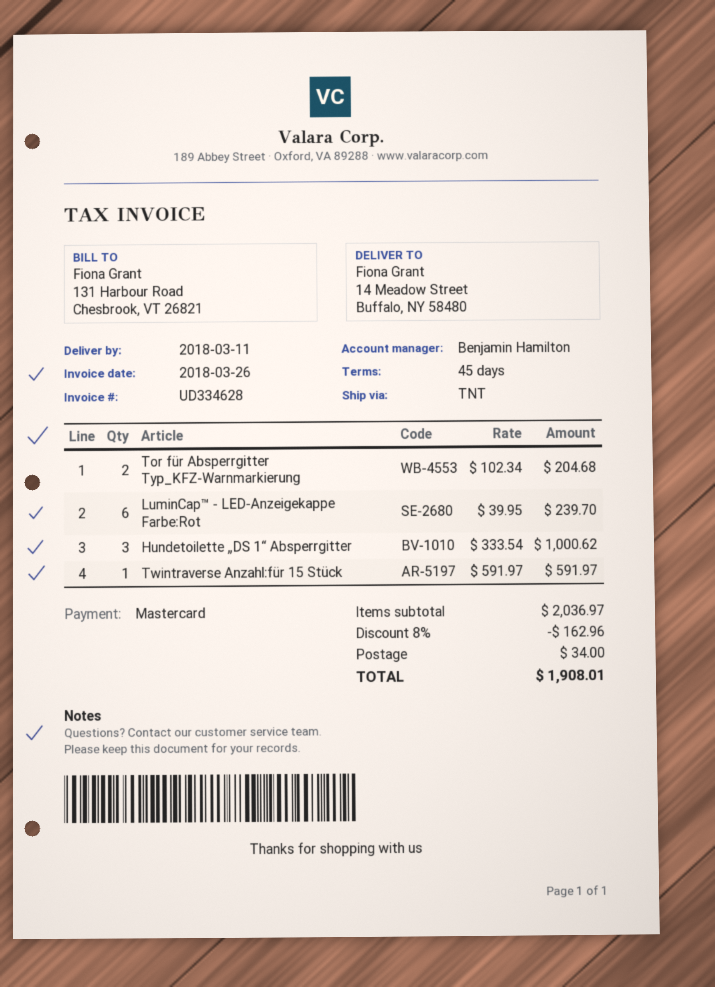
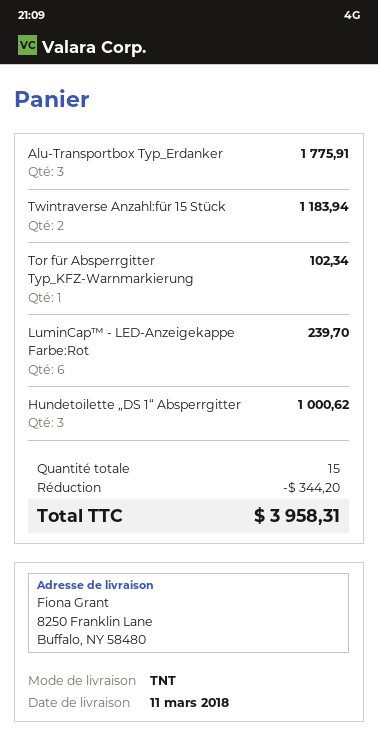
ship to: 14 Meadow Street, Buffalo, NY 58480 -> 8250 Franklin Lane, Buffalo, NY 58480
Tor für Absperrgitter Typ_KFZ-Warnmarkierung: 2 for 204.68 -> 1 for 102.34
Twintraverse Anzahl:für 15 Stück: 1 for 591.97 -> 2 for 1183.94
Alu-Transportbox Typ_Erdanker: none -> 3 for 1775.91
discount: 162.96 -> 344.20
shipping: 34.00 -> none
total: 1908.01 -> 3958.31

